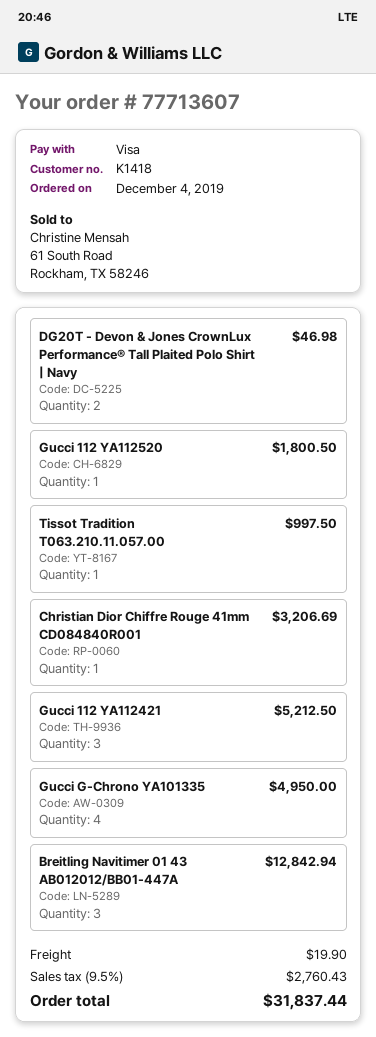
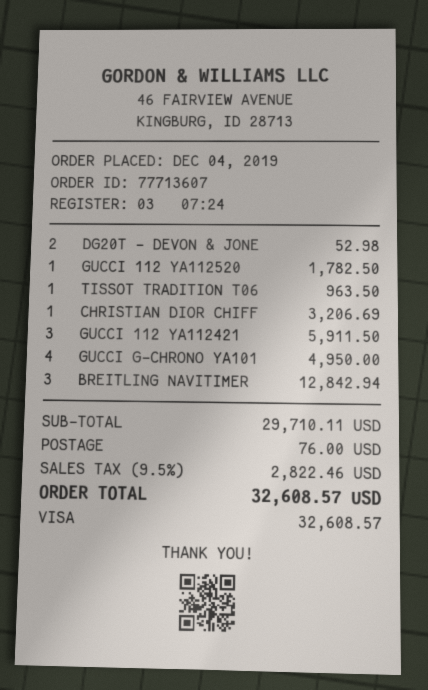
DG20T - Devon & Jones CrownLux Performance® Tall Plaited Polo Shirt | Navy: 2 for 46.98 -> 2 for 52.98
Gucci 112 YA112520: 1 for 1800.50 -> 1 for 1782.50
Tissot Tradition T063.210.11.057.00: 1 for 997.50 -> 1 for 963.50
Gucci 112 YA112421: 3 for 5212.50 -> 3 for 5911.50
shipping: 19.90 -> 76.00
tax: 9.5% = 2760.43 -> 9.5% = 2822.46
total: 31837.44 -> 32608.57

